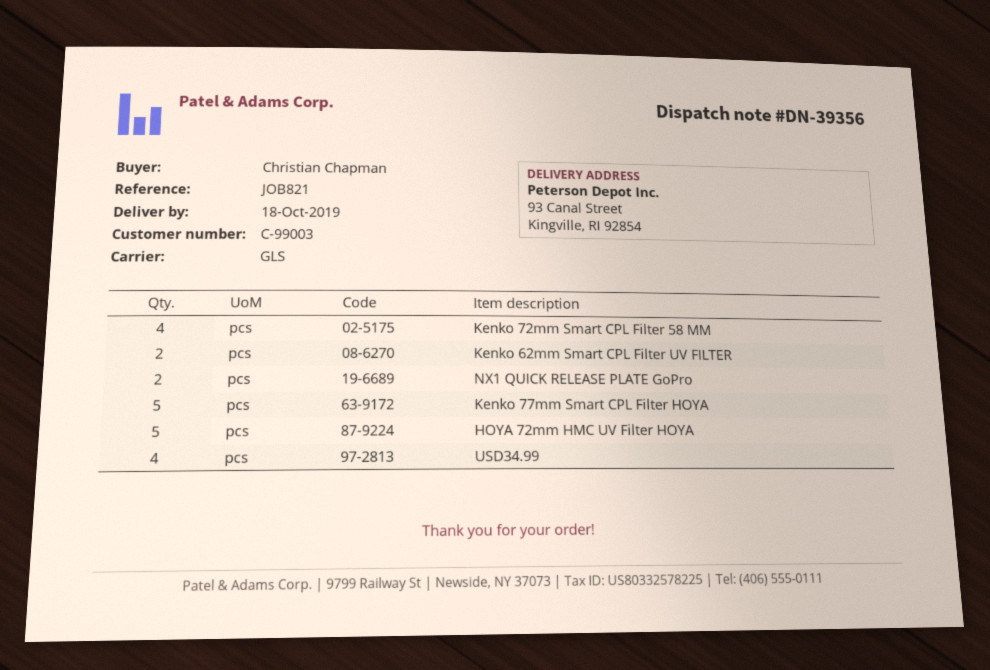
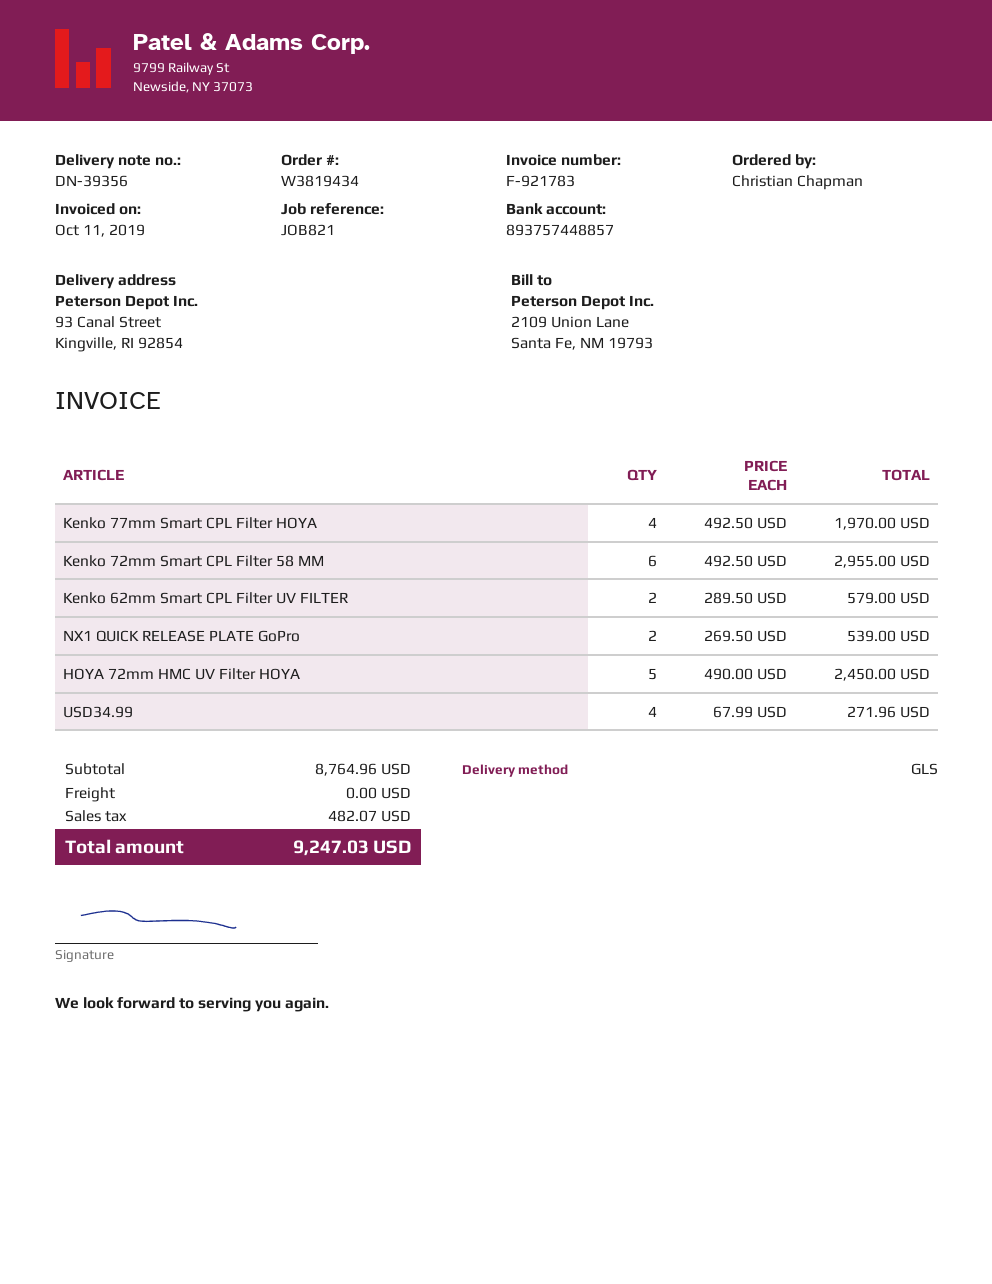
Kenko 72mm Smart CPL Filter 58 MM: 4 -> 6
Kenko 77mm Smart CPL Filter HOYA: 5 -> 4

